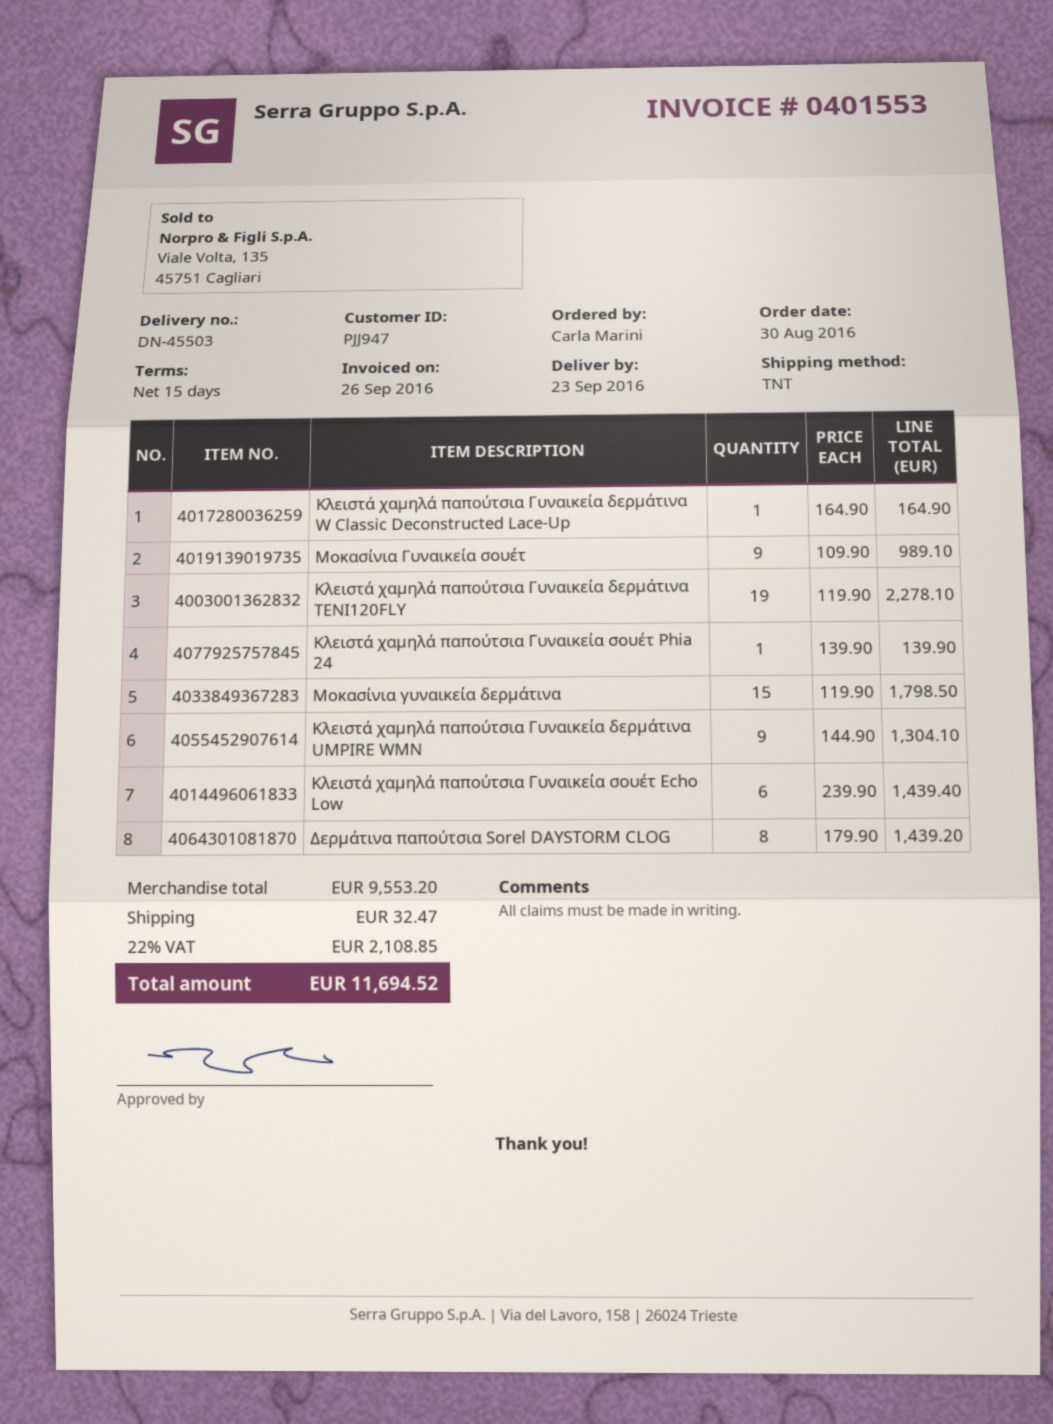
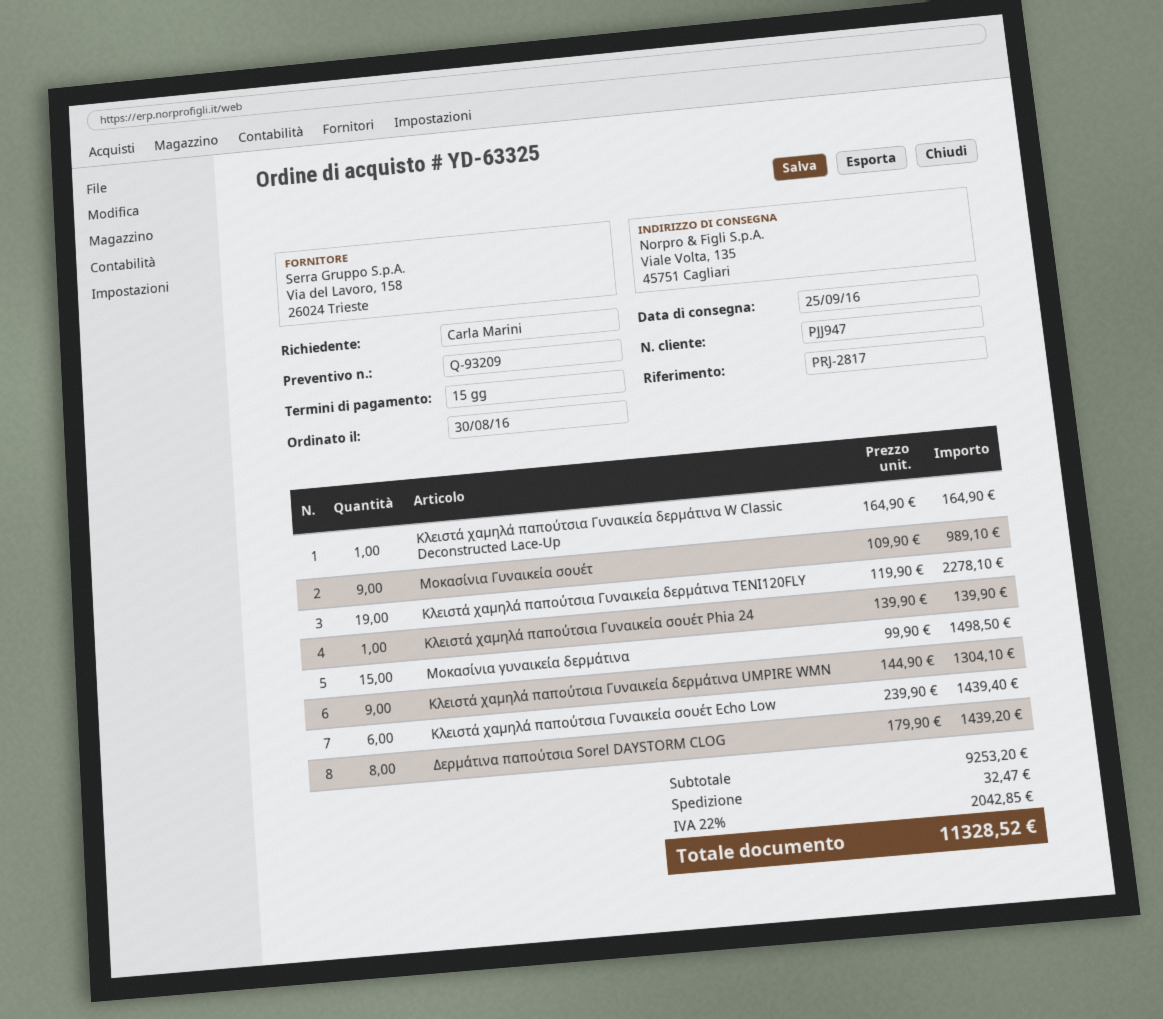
delivery date: 2016-09-23 -> 2016-09-25
Μοκασίνια γυναικεία δερμάτινα: 15 x 119.90 = 1798.50 -> 15 x 99.90 = 1498.50
subtotal: 9553.20 -> 9253.20
tax: 22% = 2108.85 -> 22% = 2042.85
total: 11694.52 -> 11328.52

